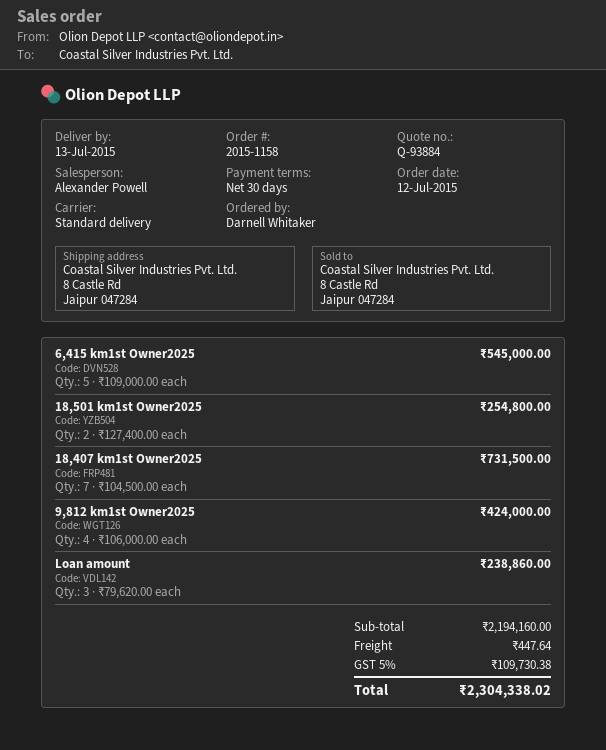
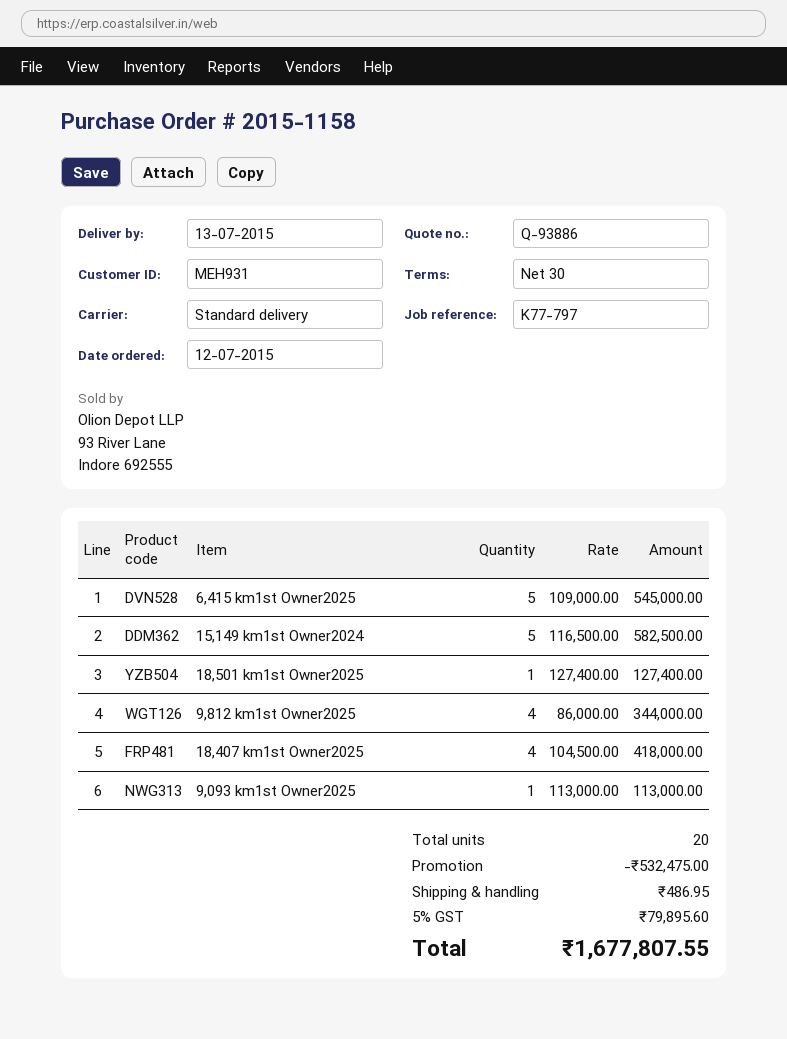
quote number: Q-93884 -> Q-93886
18,501 km1st Owner2025: 2 x 127400.00 = 254800.00 -> 1 x 127400.00 = 127400.00
18,407 km1st Owner2025: 7 x 104500.00 = 731500.00 -> 4 x 104500.00 = 418000.00
9,812 km1st Owner2025: 4 x 106000.00 = 424000.00 -> 4 x 86000.00 = 344000.00
Loan amount: 3 x 79620.00 = 238860.00 -> none
15,149 km1st Owner2024: none -> 5 x 116500.00 = 582500.00
9,093 km1st Owner2025: none -> 1 x 113000.00 = 113000.00
discount: none -> 532475.00
shipping: 447.64 -> 486.95
tax: 5% = 109730.38 -> 5% = 79895.60
total: 2304338.02 -> 1677807.55

